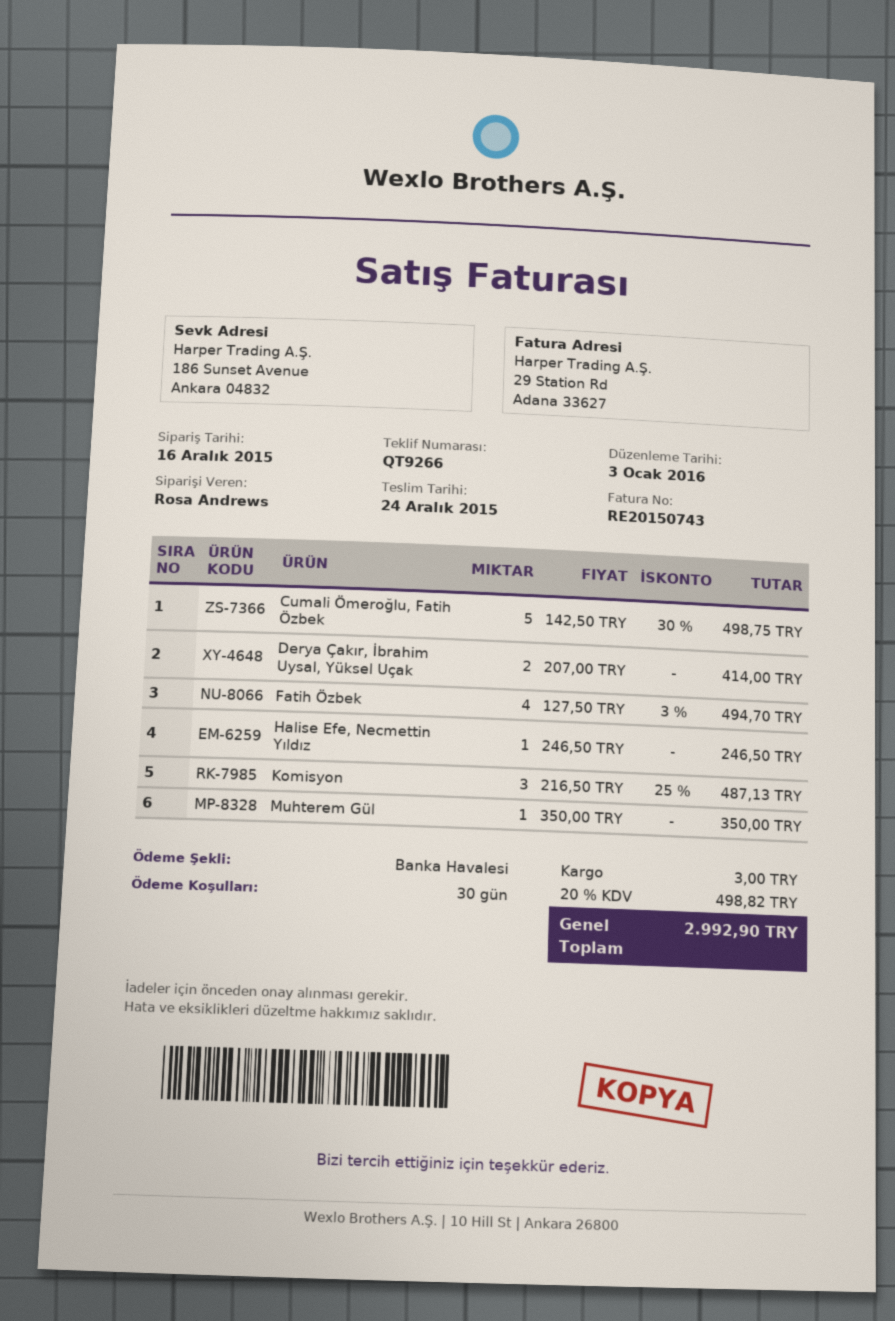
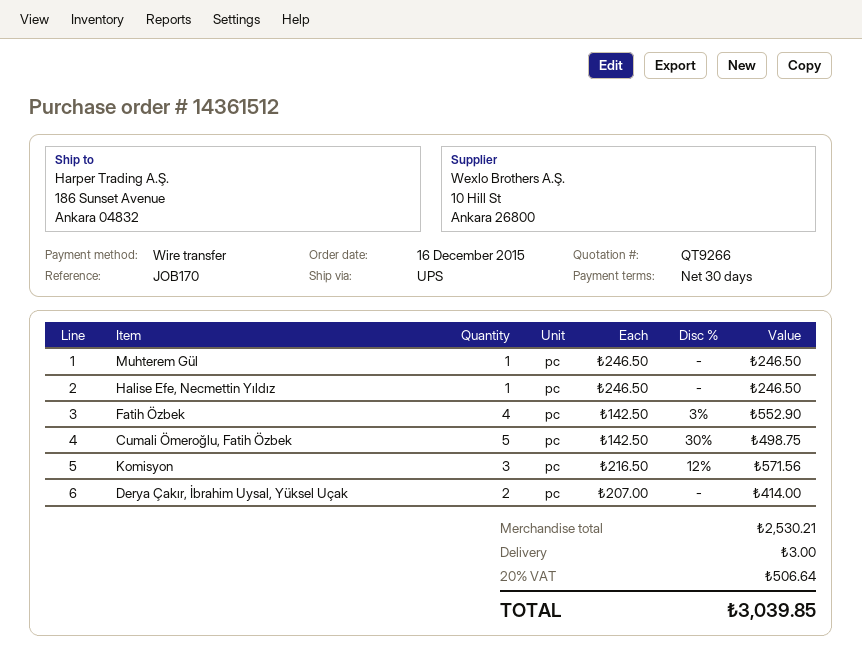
Fatih Özbek: 4 x 127.50 - 3% = 494.70 -> 4 x 142.50 - 3% = 552.90
Komisyon: 3 x 216.50 - 25% = 487.13 -> 3 x 216.50 - 12% = 571.56
Muhterem Gül: 1 x 350.00 = 350.00 -> 1 x 246.50 = 246.50
tax: 20% = 498.82 -> 20% = 506.64
total: 2992.90 -> 3039.85

